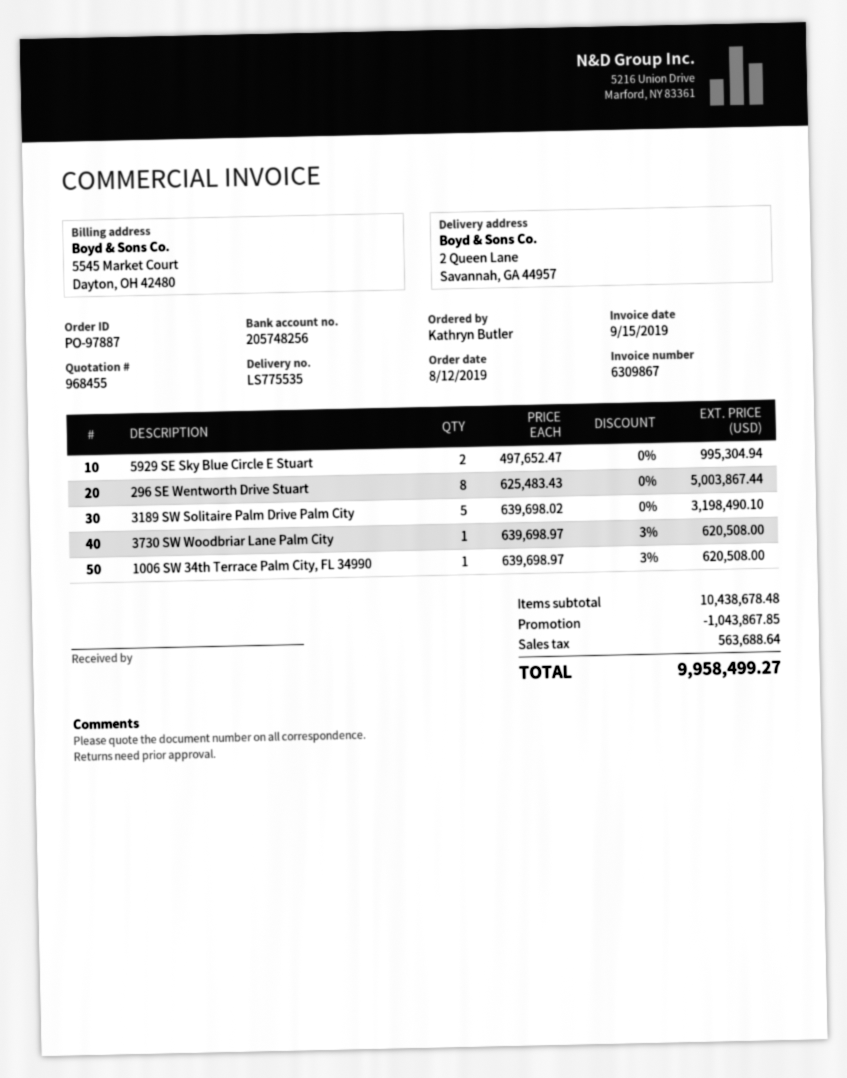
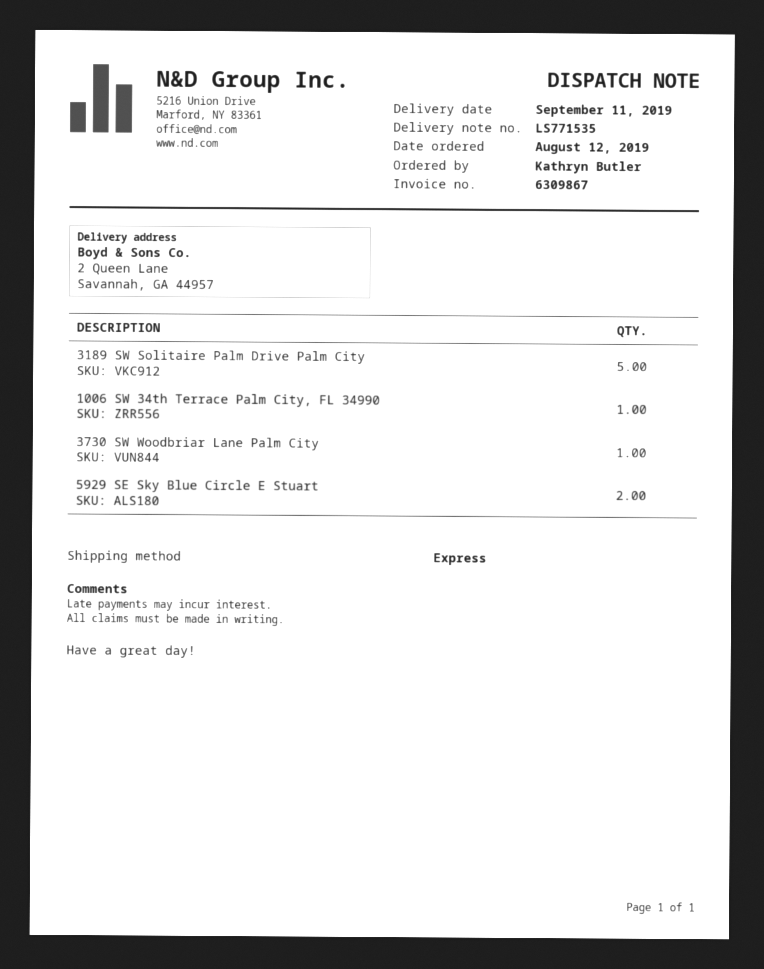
delivery note number: LS775535 -> LS771535
296 SE Wentworth Drive Stuart: 8 -> none

